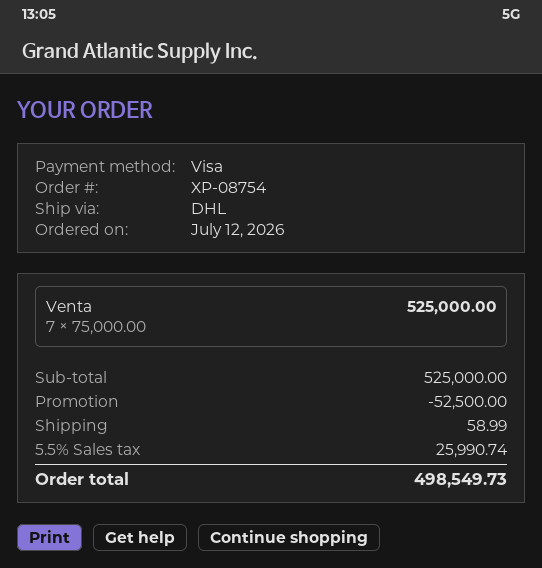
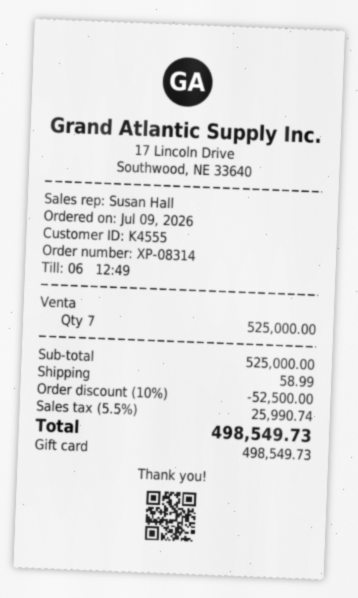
order number: XP-08754 -> XP-08314
order date: 2026-07-12 -> 2026-07-09
payment method: Visa -> gift card

